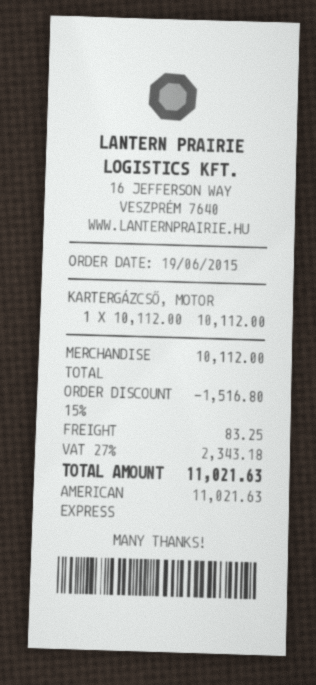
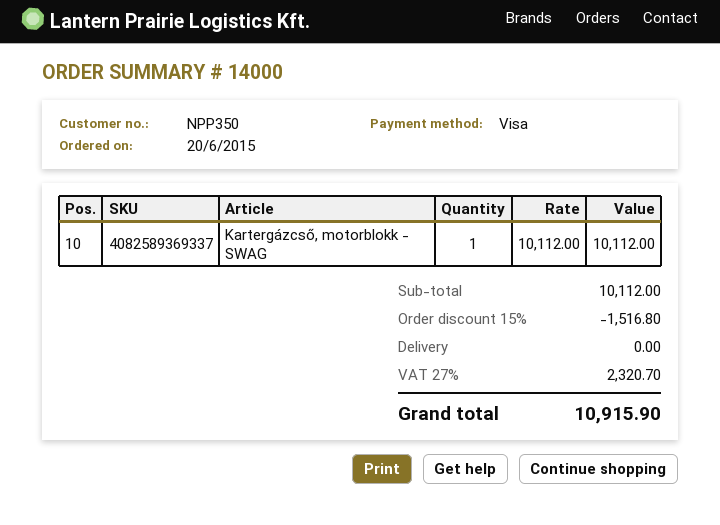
order date: 2015-06-19 -> 2015-06-20
payment method: American Express -> Visa
shipping: 83.25 -> 0.00
tax: 27% = 2343.18 -> 27% = 2320.70
total: 11021.63 -> 10915.90

